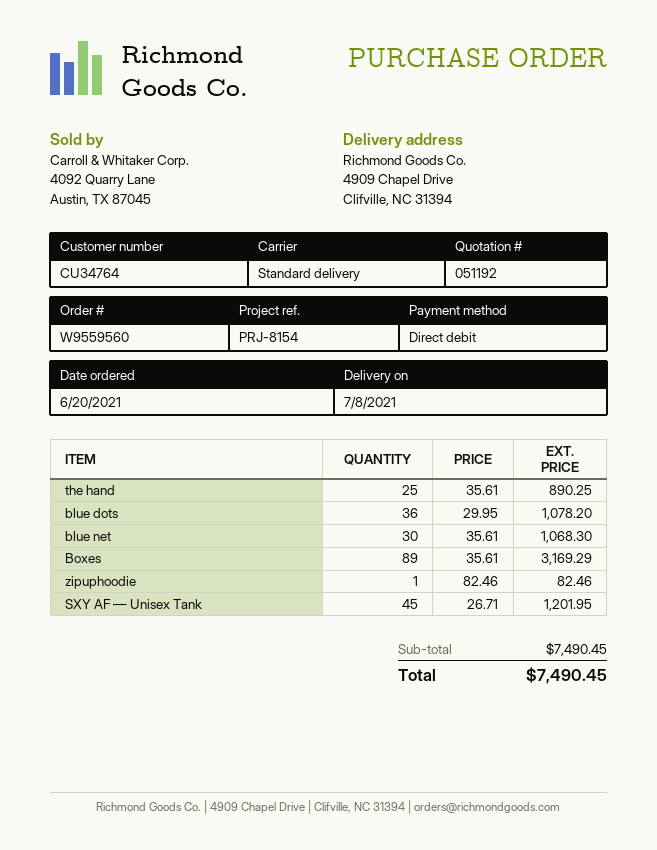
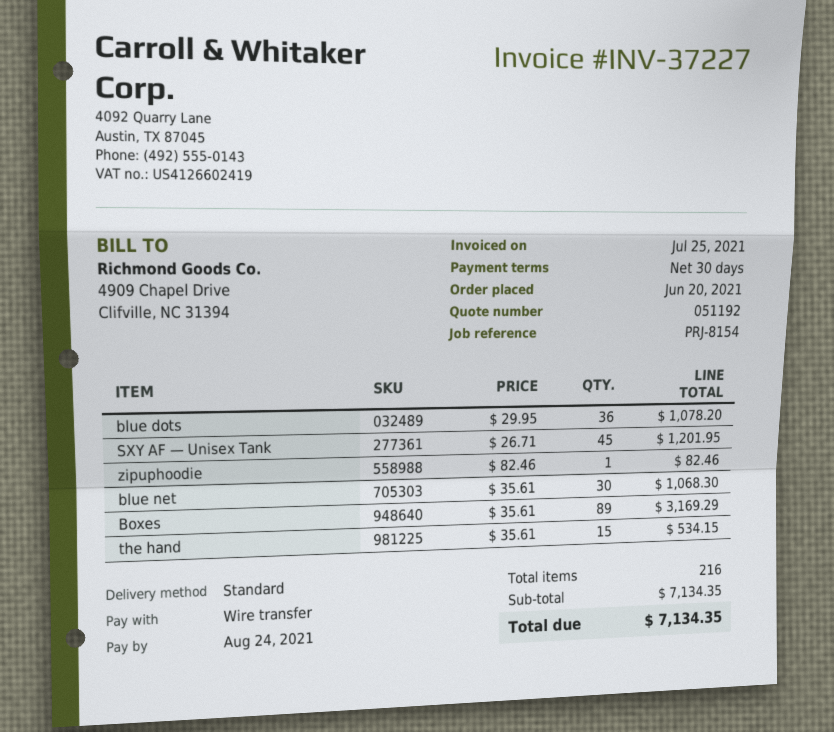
payment method: direct debit -> bank transfer
the hand: 25 x 35.61 = 890.25 -> 15 x 35.61 = 534.15
subtotal: 7490.45 -> 7134.35
total: 7490.45 -> 7134.35

